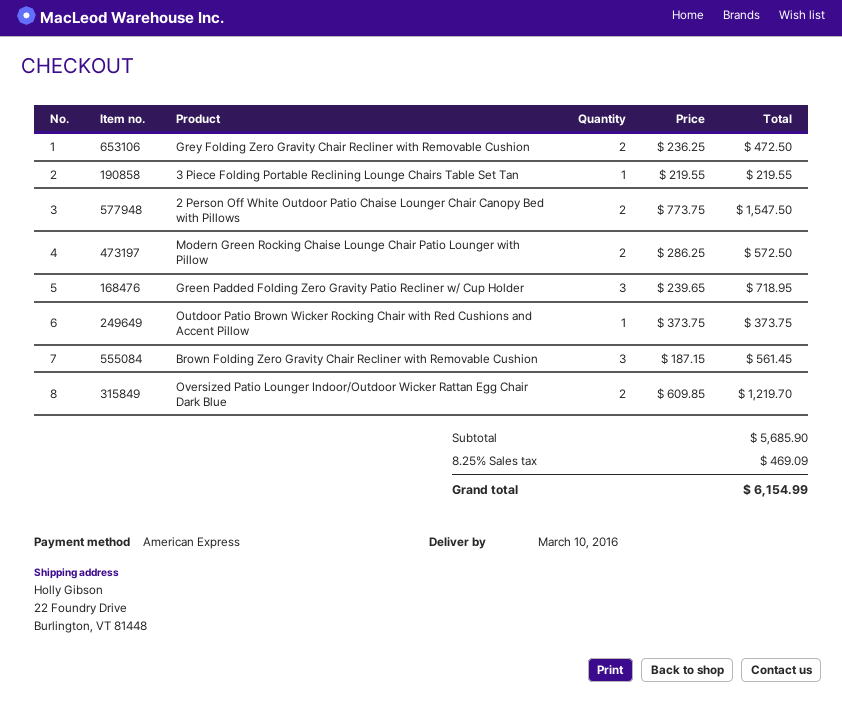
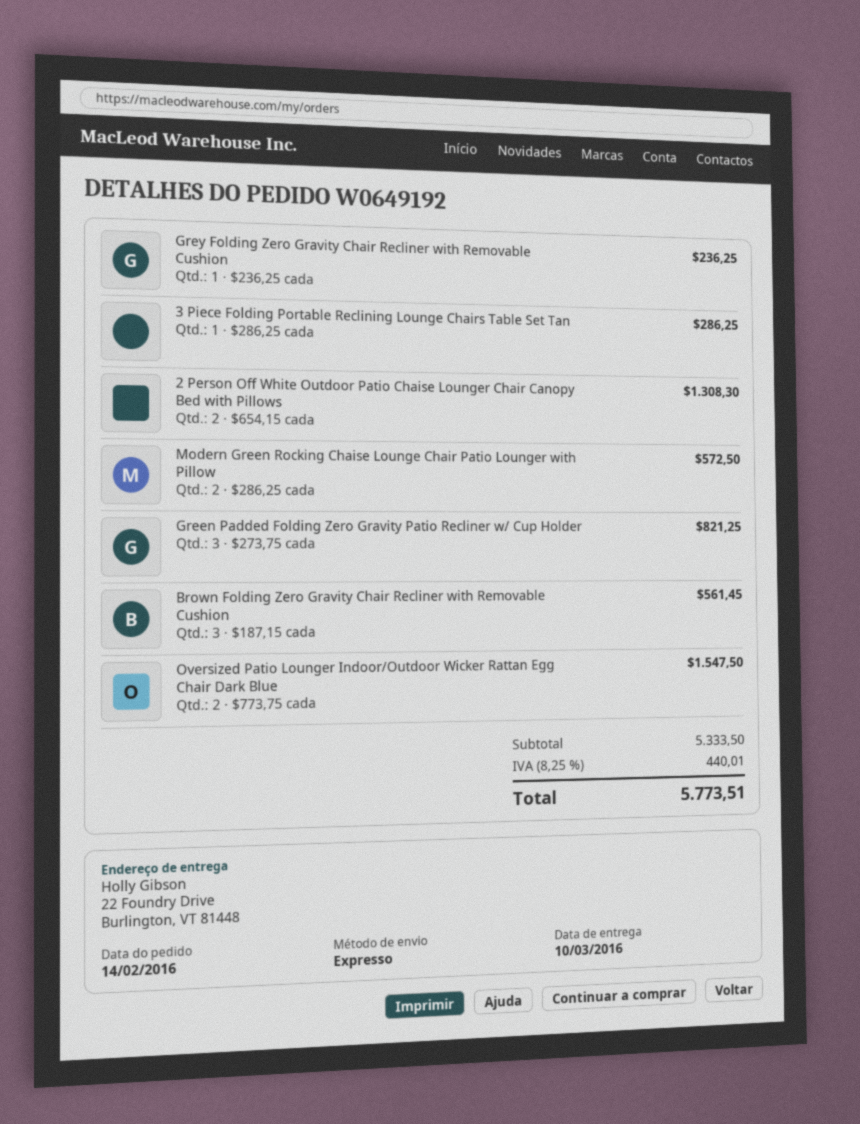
Grey Folding Zero Gravity Chair Recliner with Removable Cushion: 2 x 236.25 = 472.50 -> 1 x 236.25 = 236.25
3 Piece Folding Portable Reclining Lounge Chairs Table Set Tan: 1 x 219.55 = 219.55 -> 1 x 286.25 = 286.25
2 Person Off White Outdoor Patio Chaise Lounger Chair Canopy Bed with Pillows: 2 x 773.75 = 1547.50 -> 2 x 654.15 = 1308.30
Green Padded Folding Zero Gravity Patio Recliner w/ Cup Holder: 3 x 239.65 = 718.95 -> 3 x 273.75 = 821.25
Outdoor Patio Brown Wicker Rocking Chair with Red Cushions and Accent Pillow: 1 x 373.75 = 373.75 -> none
Oversized Patio Lounger Indoor/Outdoor Wicker Rattan Egg Chair Dark Blue: 2 x 609.85 = 1219.70 -> 2 x 773.75 = 1547.50
subtotal: 5685.90 -> 5333.50
tax: 8.25% = 469.09 -> 8.25% = 440.01
total: 6154.99 -> 5773.51

